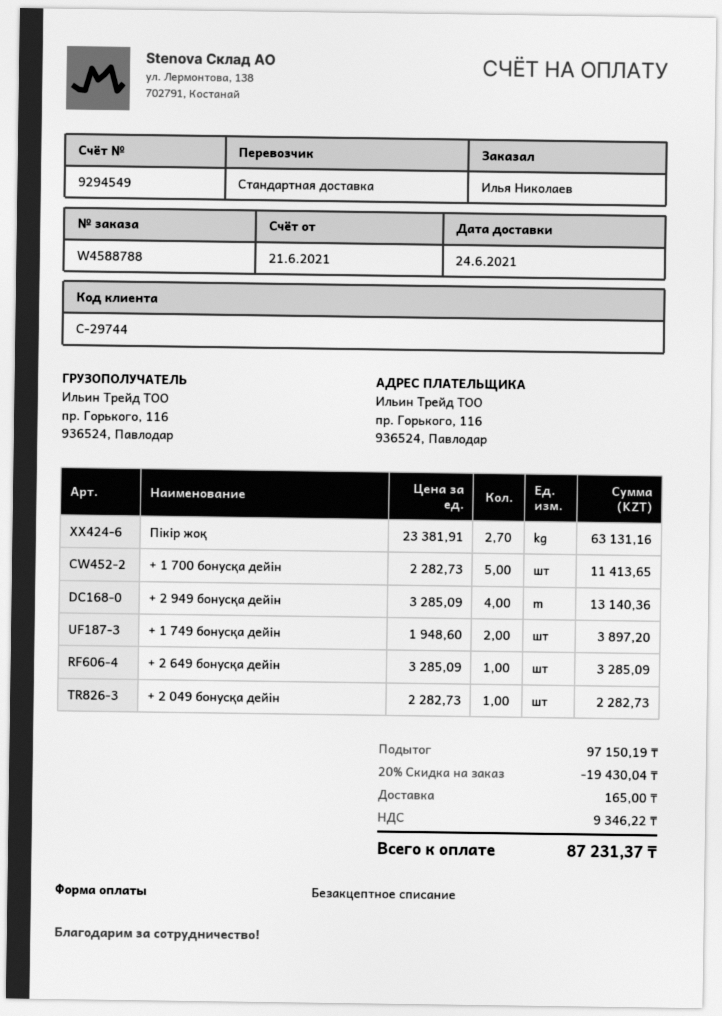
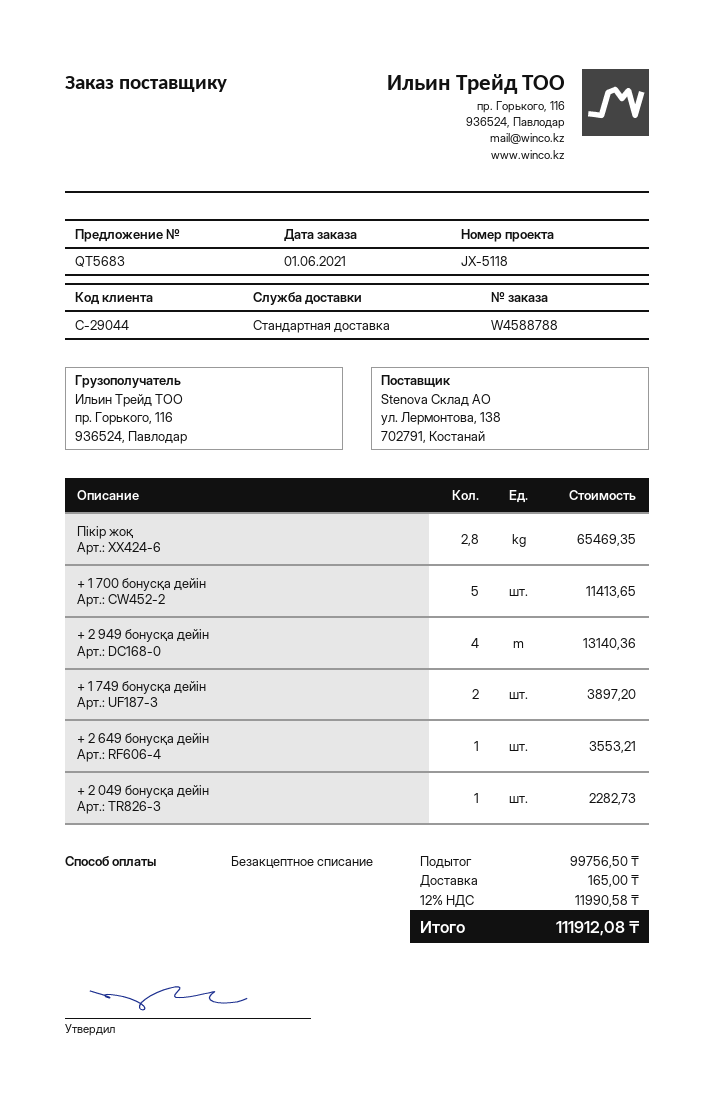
customer number: C-29744 -> C-29044
Пікір жоқ: 2.7 for 63131.16 -> 2.8 for 65469.35
+ 2 649 бонусқа дейін: 1 for 3285.09 -> 1 for 3553.21
subtotal: 97150.19 -> 99756.50
discount: 20% = 19430.04 -> none
tax: 9346.22 -> 11990.58
total: 87231.37 -> 111912.08

